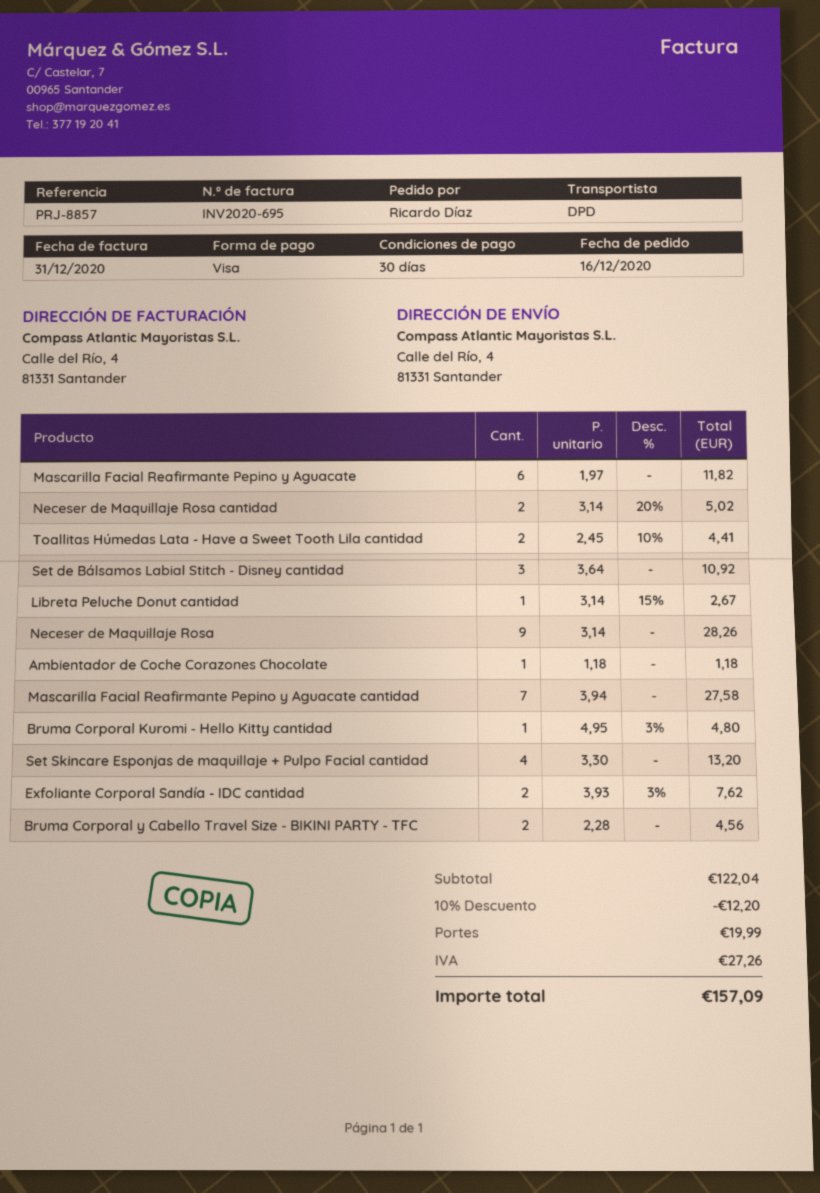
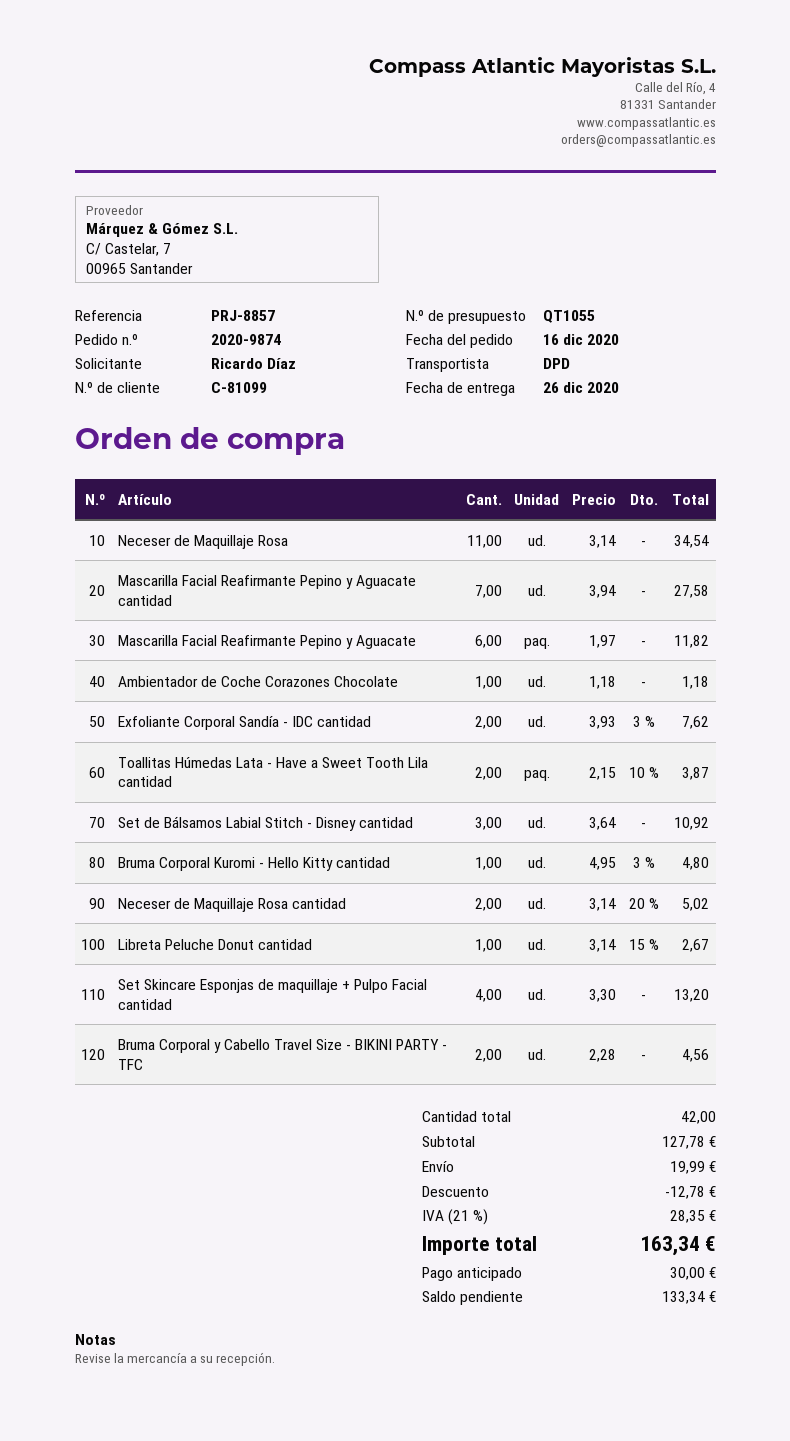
Toallitas Húmedas Lata - Have a Sweet Tooth Lila cantidad: 2 x 2.45 - 10% = 4.41 -> 2 x 2.15 - 10% = 3.87
Neceser de Maquillaje Rosa: 9 x 3.14 = 28.26 -> 11 x 3.14 = 34.54
subtotal: 122.04 -> 127.78
discount: 12.20 -> 12.78
tax: 27.26 -> 28.35
total: 157.09 -> 163.34

